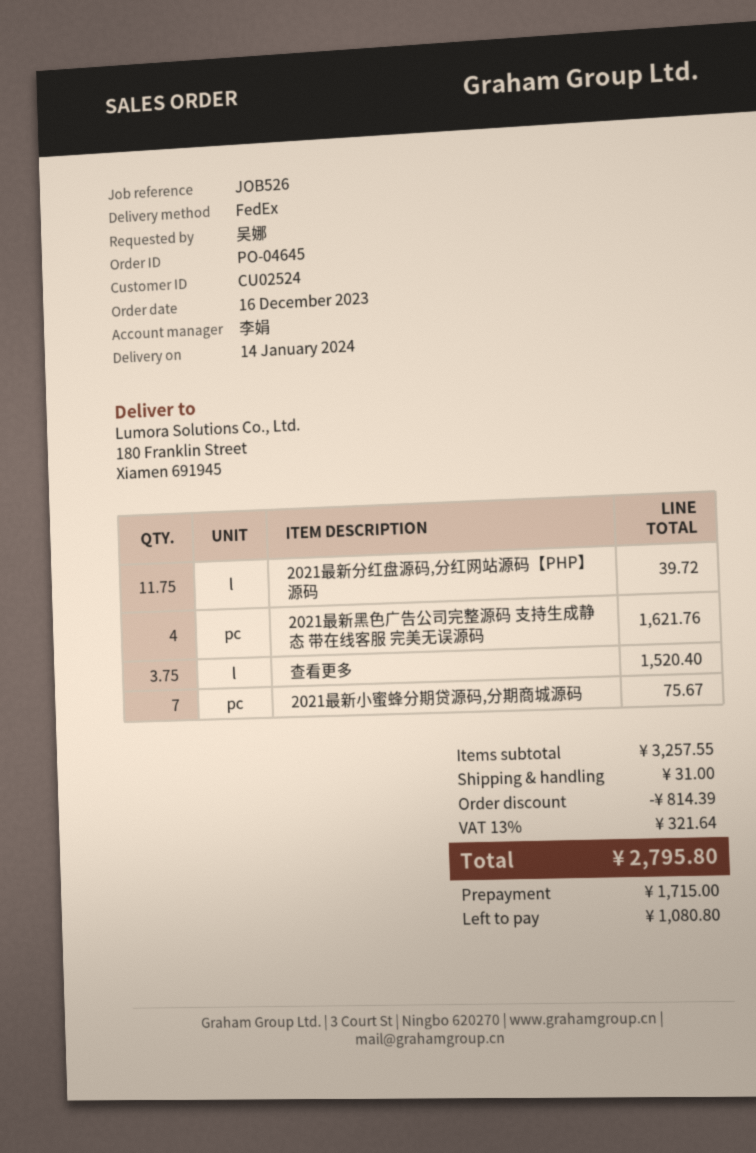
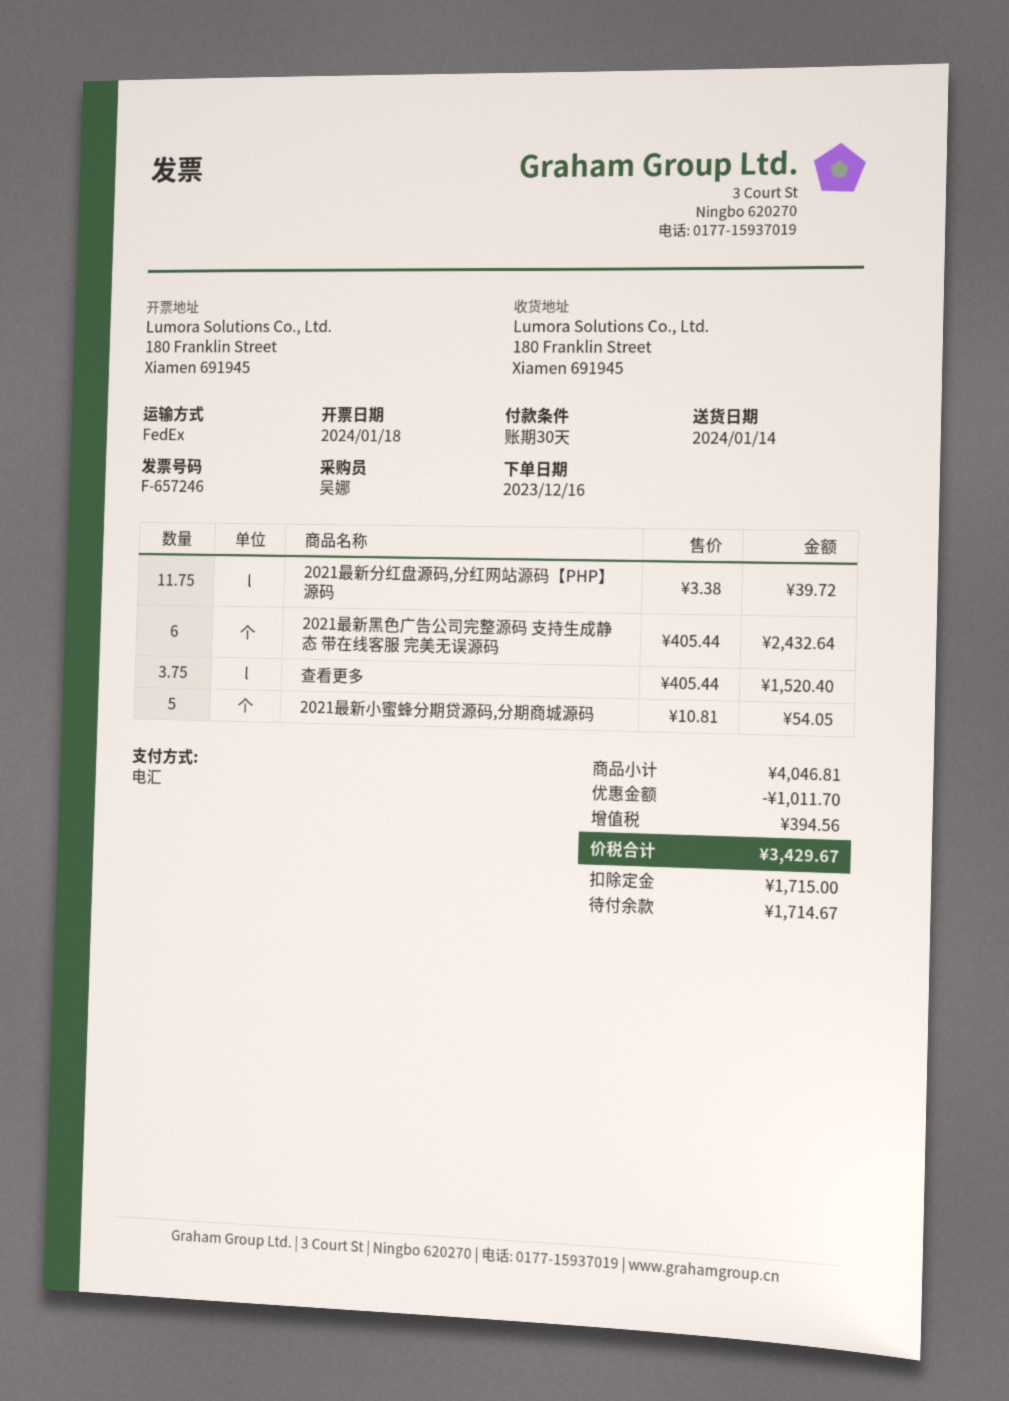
2021最新黑色广告公司完整源码 支持生成静态 带在线客服 完美无误源码: 4 for 1621.76 -> 6 for 2432.64
2021最新小蜜蜂分期贷源码,分期商城源码: 7 for 75.67 -> 5 for 54.05
subtotal: 3257.55 -> 4046.81
discount: 814.39 -> 1011.70
shipping: 31.00 -> none
tax: 321.64 -> 394.56
total: 2795.80 -> 3429.67
balance: 1080.80 -> 1714.67

